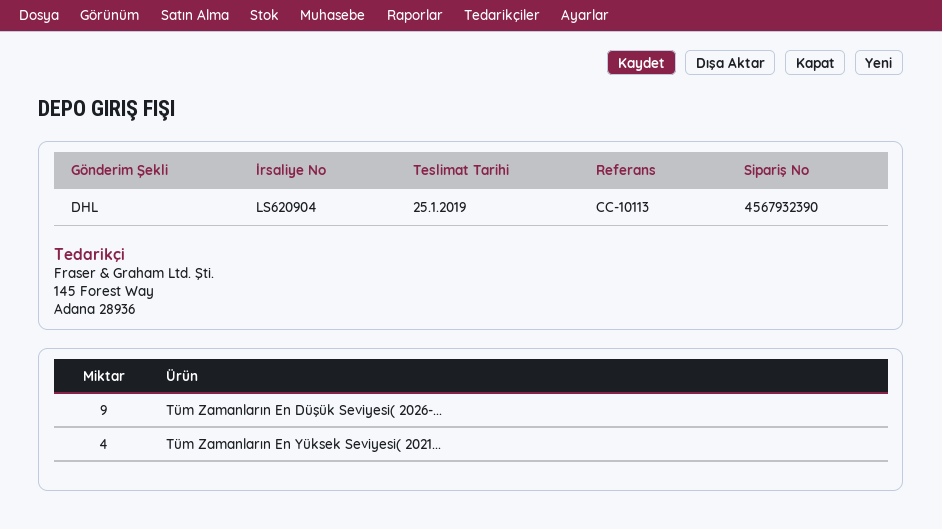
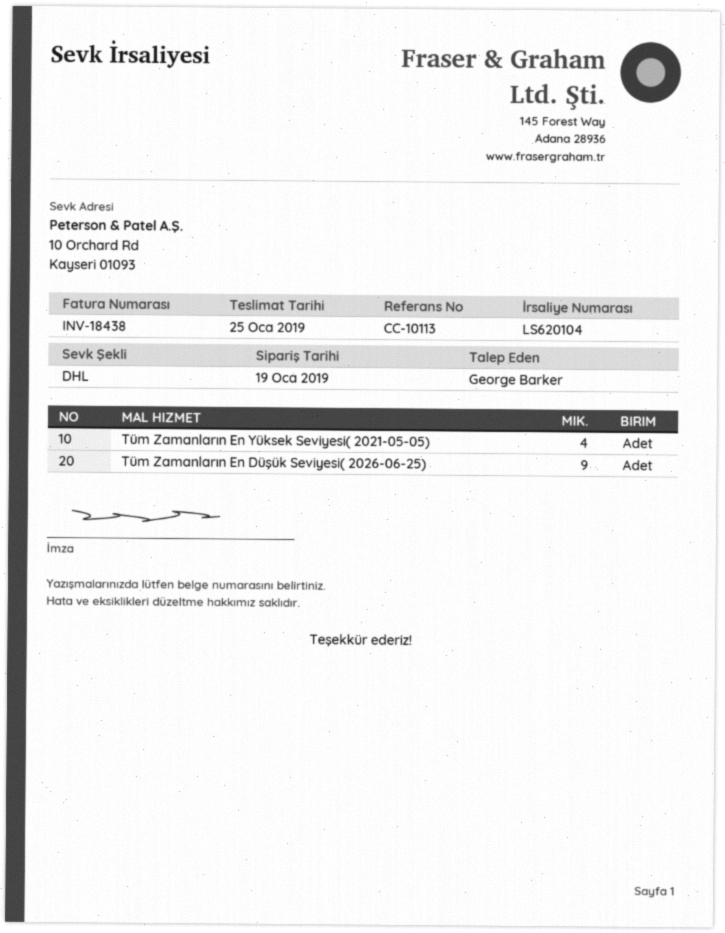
delivery note number: LS620904 -> LS620104

